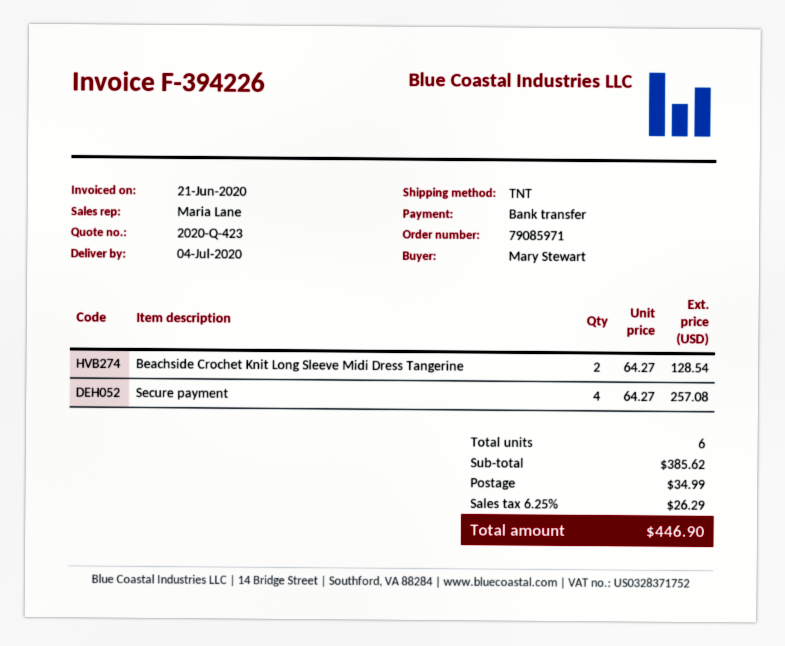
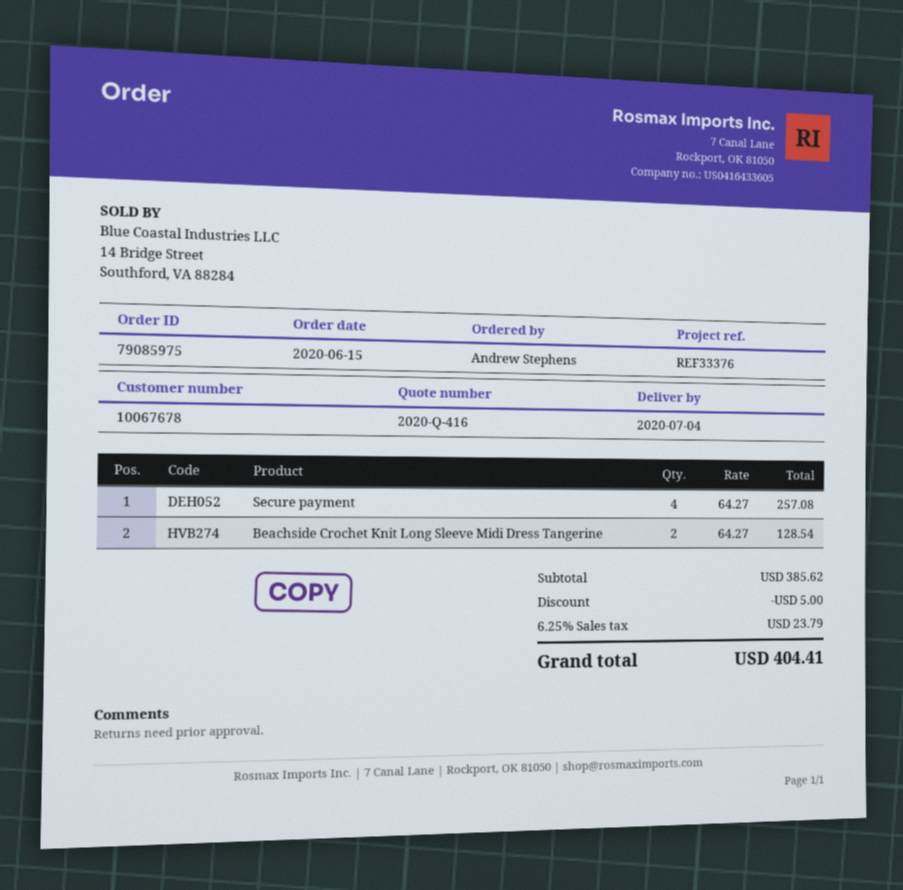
quote number: 2020-Q-423 -> 2020-Q-416
order number: 79085971 -> 79085975
ordered by: Mary Stewart -> Andrew Stephens
discount: none -> 5.00
shipping: 34.99 -> none
tax: 6.25% = 26.29 -> 6.25% = 23.79
total: 446.90 -> 404.41

